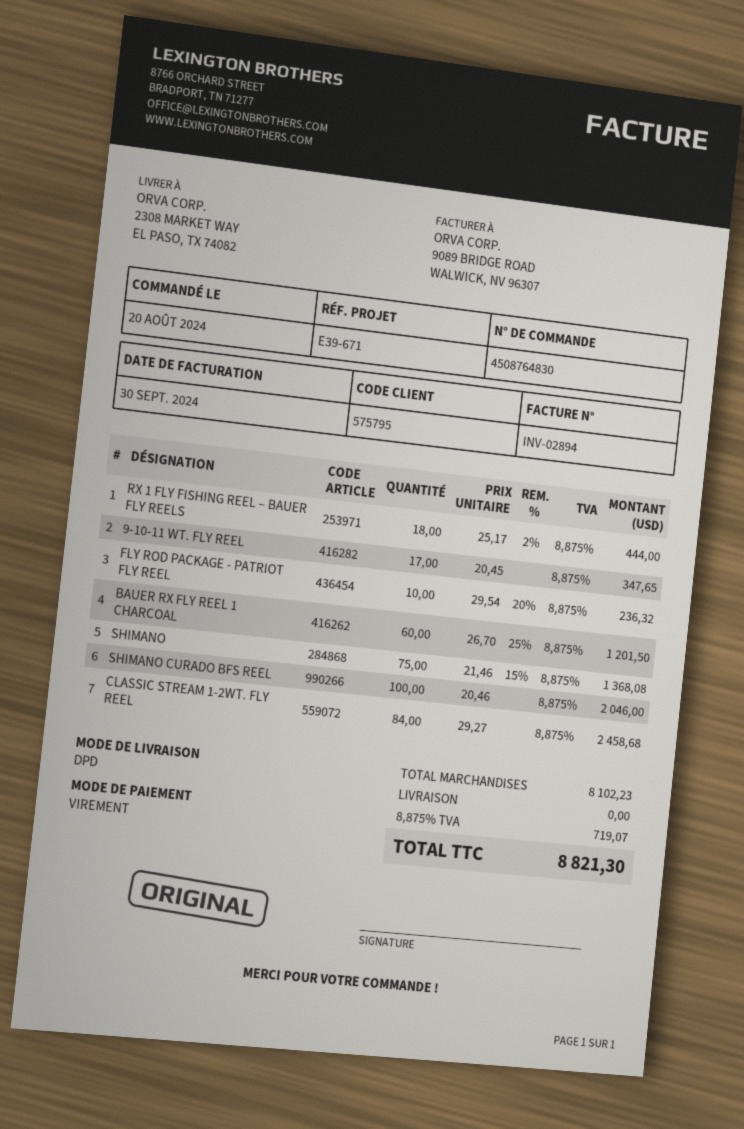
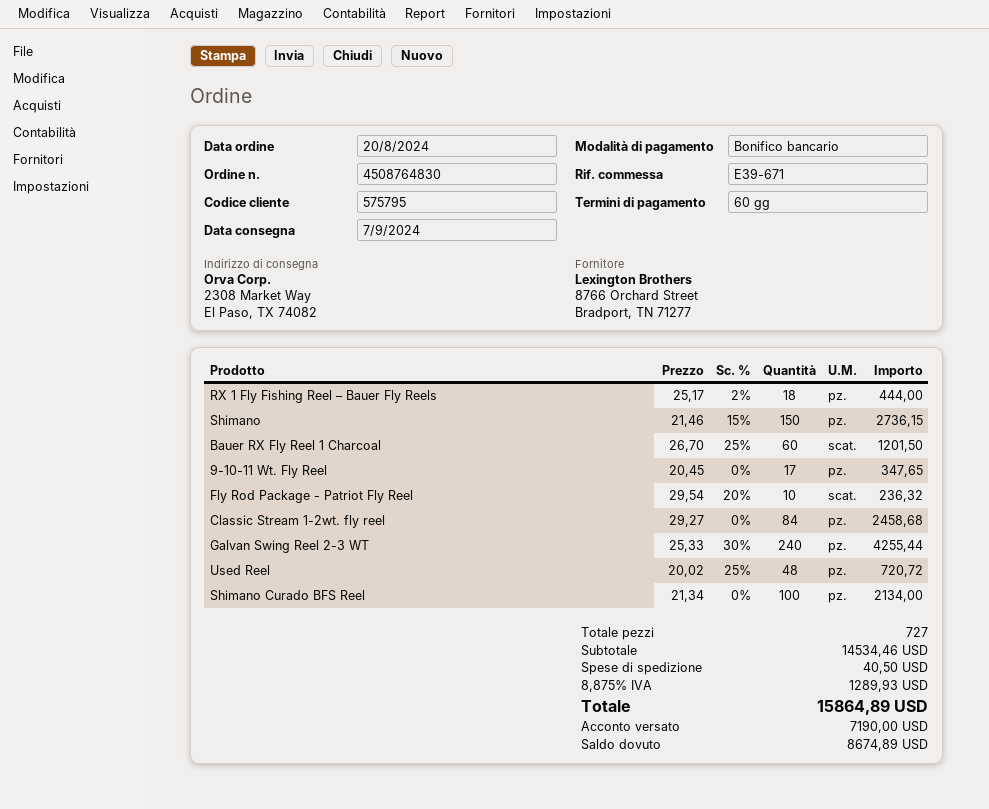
SHIMANO: 75 x 21.46 - 15% = 1368.08 -> 150 x 21.46 - 15% = 2736.15
SHIMANO CURADO BFS REEL: 100 x 20.46 = 2046.00 -> 100 x 21.34 = 2134.00
Galvan Swing Reel 2-3 WT: none -> 240 x 25.33 - 30% = 4255.44
Used Reel: none -> 48 x 20.02 - 25% = 720.72
subtotal: 8102.23 -> 14534.46
shipping: 0.00 -> 40.50
tax: 8.875% = 719.07 -> 8.875% = 1289.93
total: 8821.30 -> 15864.89

